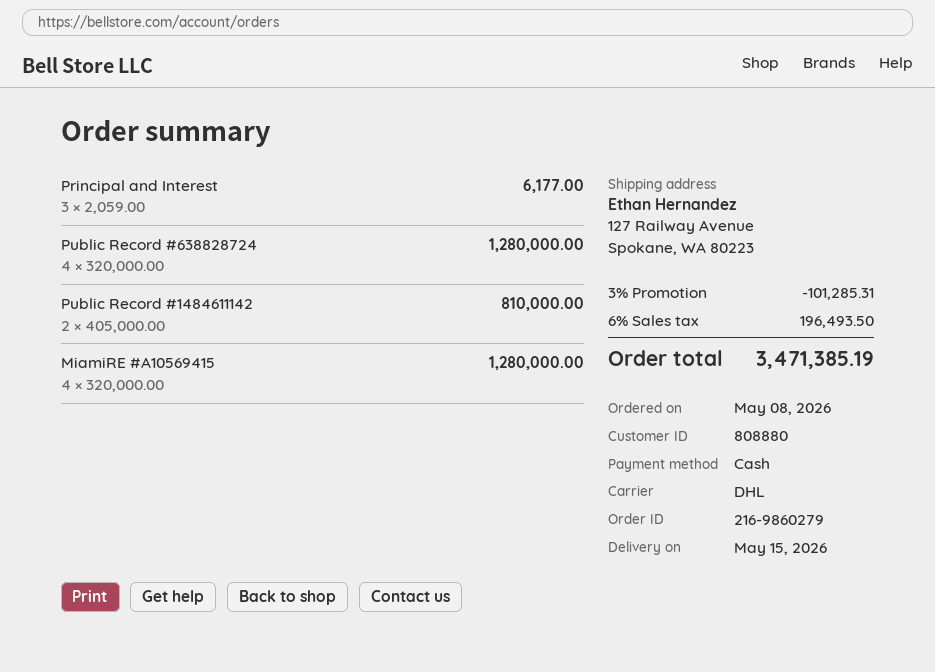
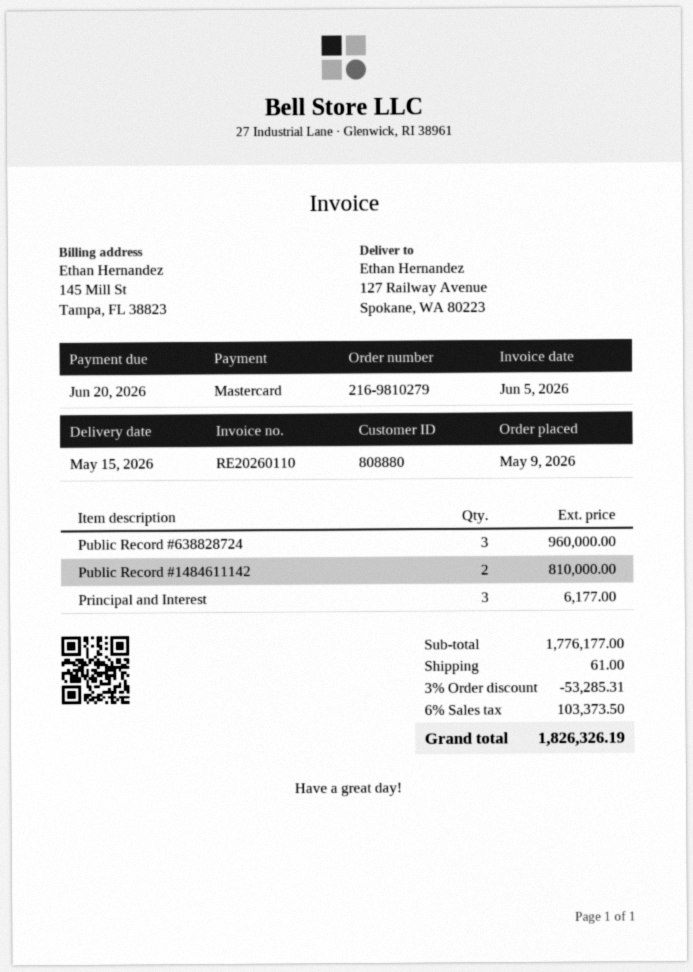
order number: 216-9860279 -> 216-9810279
order date: 2026-05-08 -> 2026-05-09
payment method: cash -> Mastercard
Public Record #638828724: 4 for 1280000.00 -> 3 for 960000.00
MiamiRE #A10569415: 4 for 1280000.00 -> none
discount: 3% = 101285.31 -> 3% = 53285.31
shipping: none -> 61.00
tax: 6% = 196493.50 -> 6% = 103373.50
total: 3471385.19 -> 1826326.19

